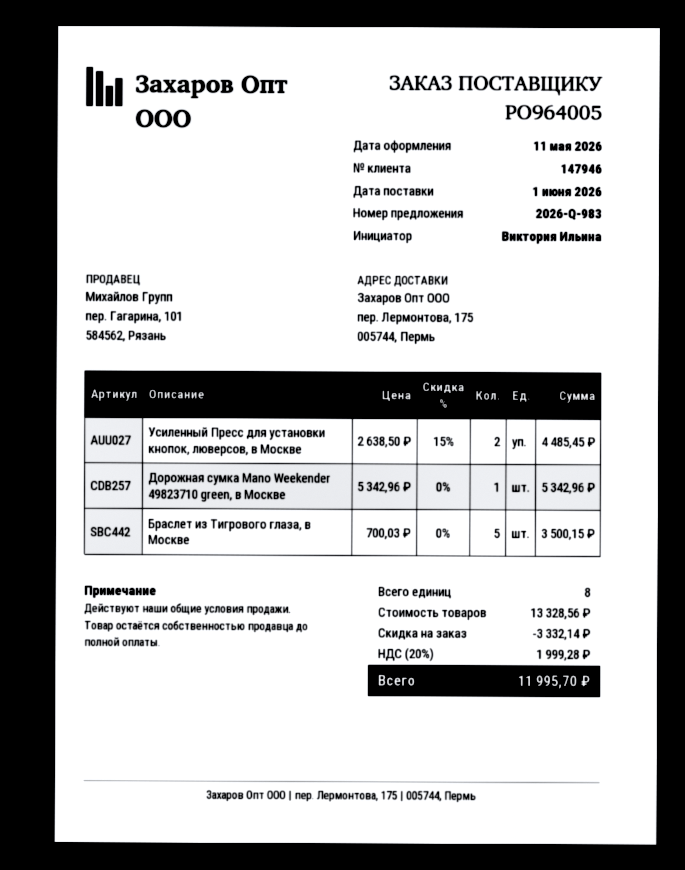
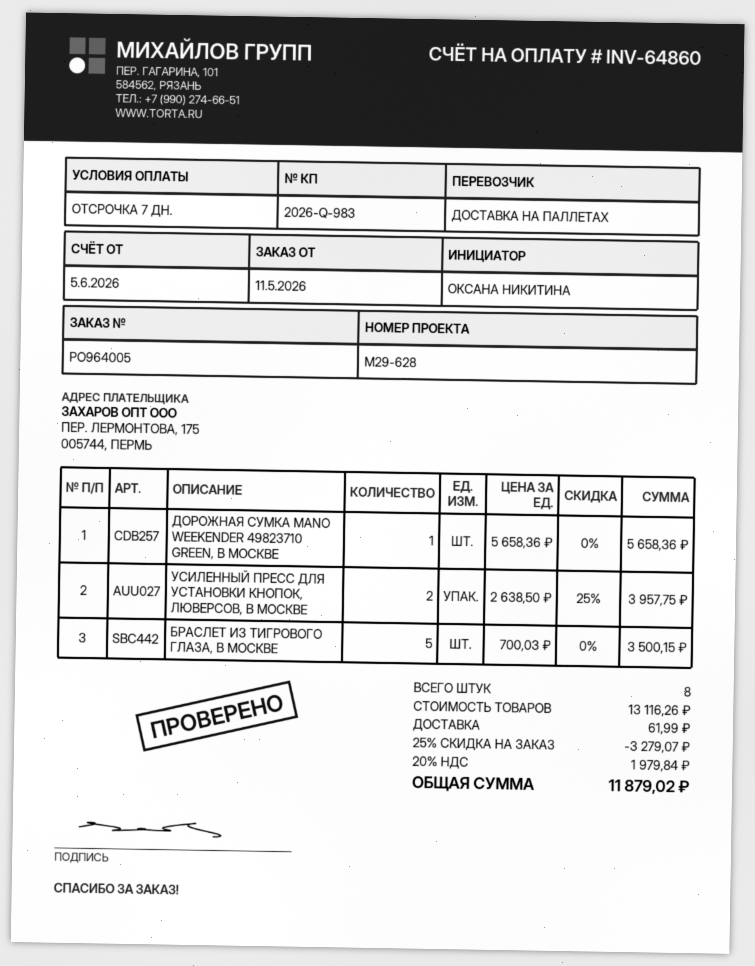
ordered by: Виктория Ильина -> ОКСАНА НИКИТИНА
Усиленный Пресс для установки кнопок, люверсов, в Москве: 2 x 2638.50 - 15% = 4485.45 -> 2 x 2638.50 - 25% = 3957.75
Дорожная сумка Mano Weekender 49823710 green, в Москве: 1 x 5342.96 = 5342.96 -> 1 x 5658.36 = 5658.36
subtotal: 13328.56 -> 13116.26
discount: 3332.14 -> 3279.07
shipping: none -> 61.99
tax: 20% = 1999.28 -> 20% = 1979.84
total: 11995.70 -> 11879.02

